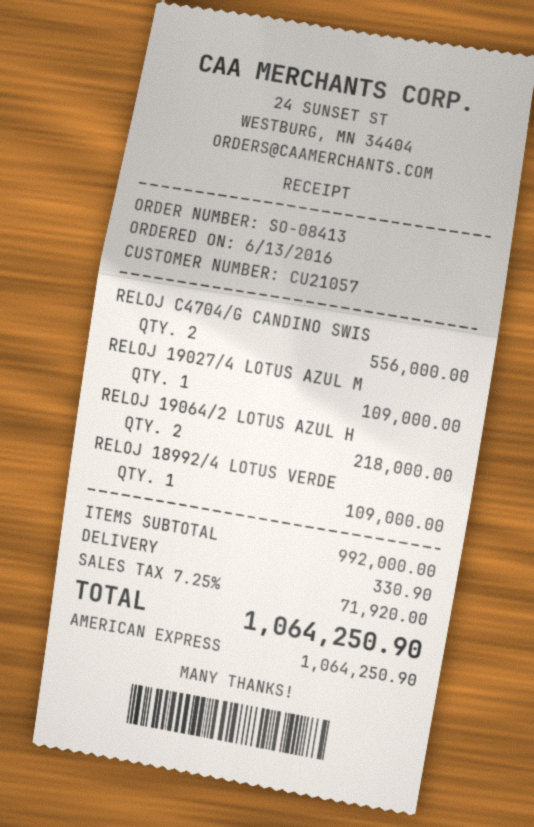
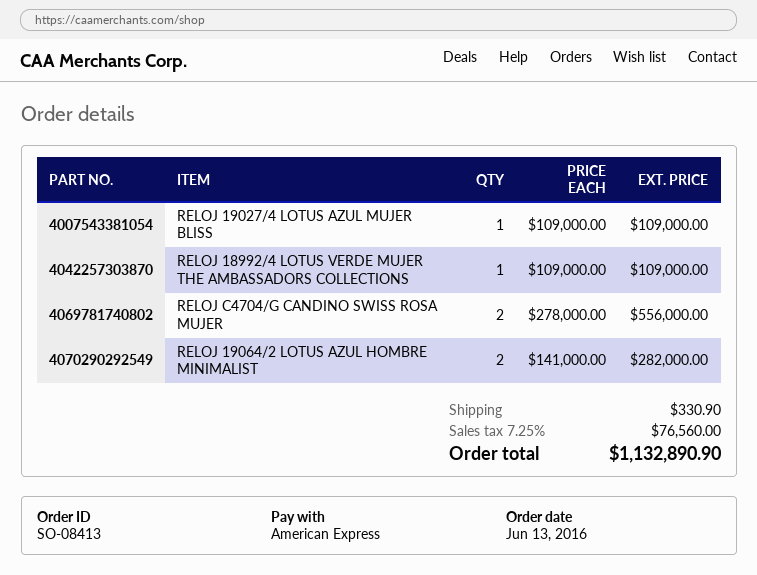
RELOJ 19064/2 LOTUS AZUL H: 2 for 218000.00 -> 2 for 282000.00
tax: 7.25% = 71920.00 -> 7.25% = 76560.00
total: 1064250.90 -> 1132890.90

